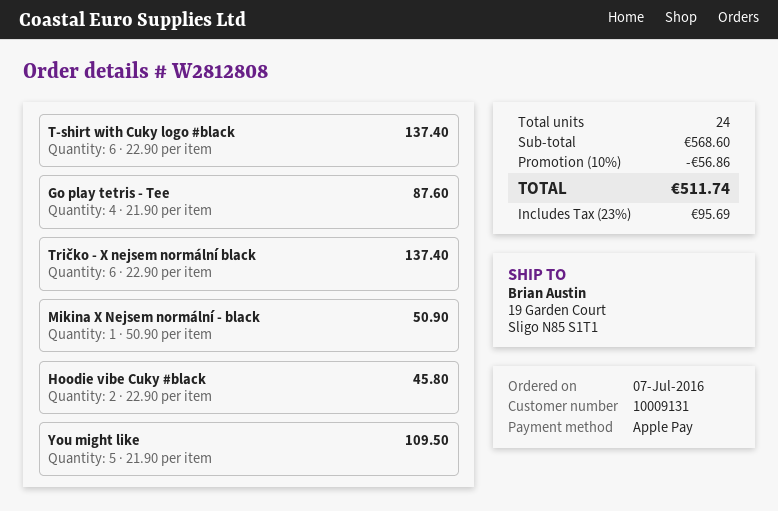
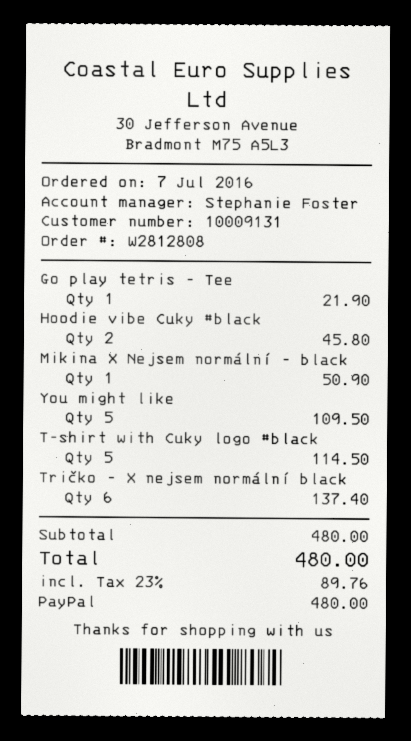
payment method: Apple Pay -> PayPal
T-shirt with Cuky logo #black: 6 for 137.40 -> 5 for 114.50
Go play tetris - Tee: 4 for 87.60 -> 1 for 21.90
subtotal: 568.60 -> 480.00
discount: 10% = 56.86 -> none
tax: 23% = 95.69 -> 23% = 89.76
total: 511.74 -> 480.00

